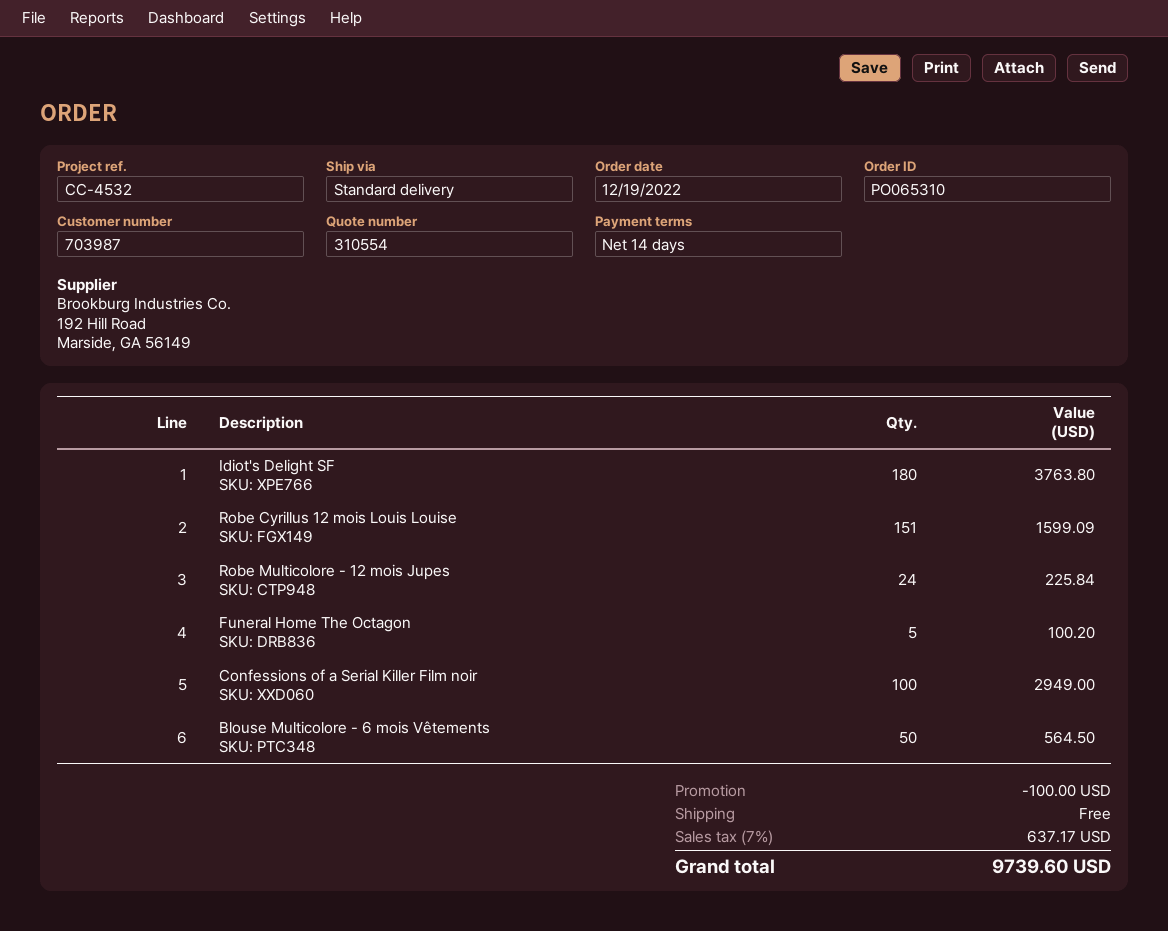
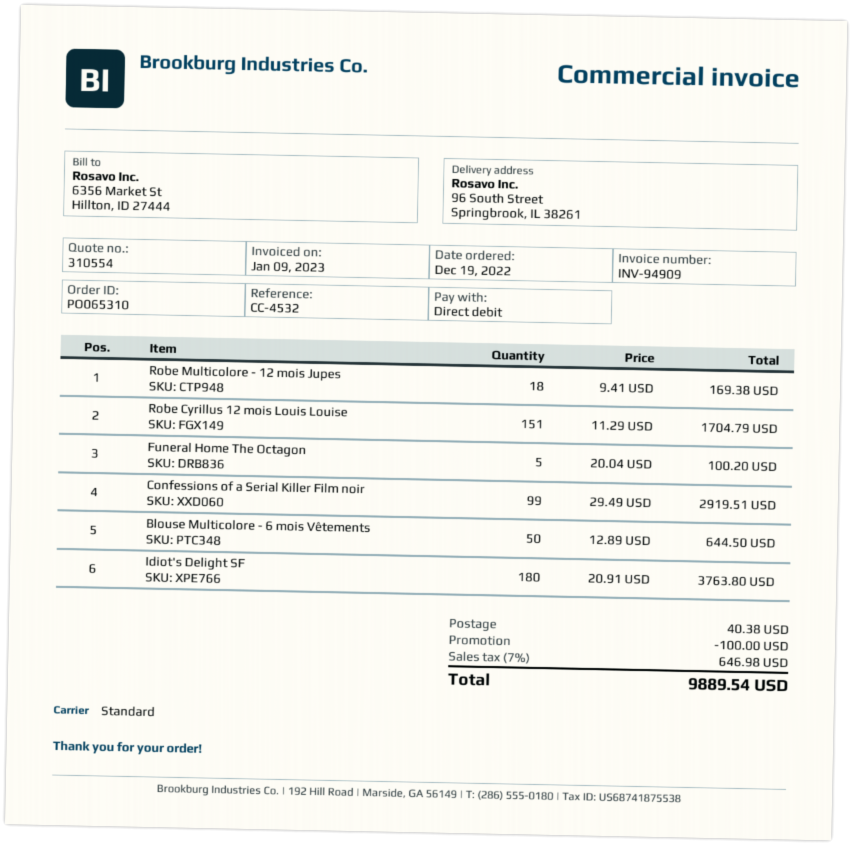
Robe Cyrillus 12 mois Louis Louise: 151 for 1599.09 -> 151 for 1704.79
Robe Multicolore - 12 mois Jupes: 24 for 225.84 -> 18 for 169.38
Confessions of a Serial Killer Film noir: 100 for 2949.00 -> 99 for 2919.51
Blouse Multicolore - 6 mois Vêtements: 50 for 564.50 -> 50 for 644.50
shipping: 0.00 -> 40.38
tax: 7% = 637.17 -> 7% = 646.98
total: 9739.60 -> 9889.54

